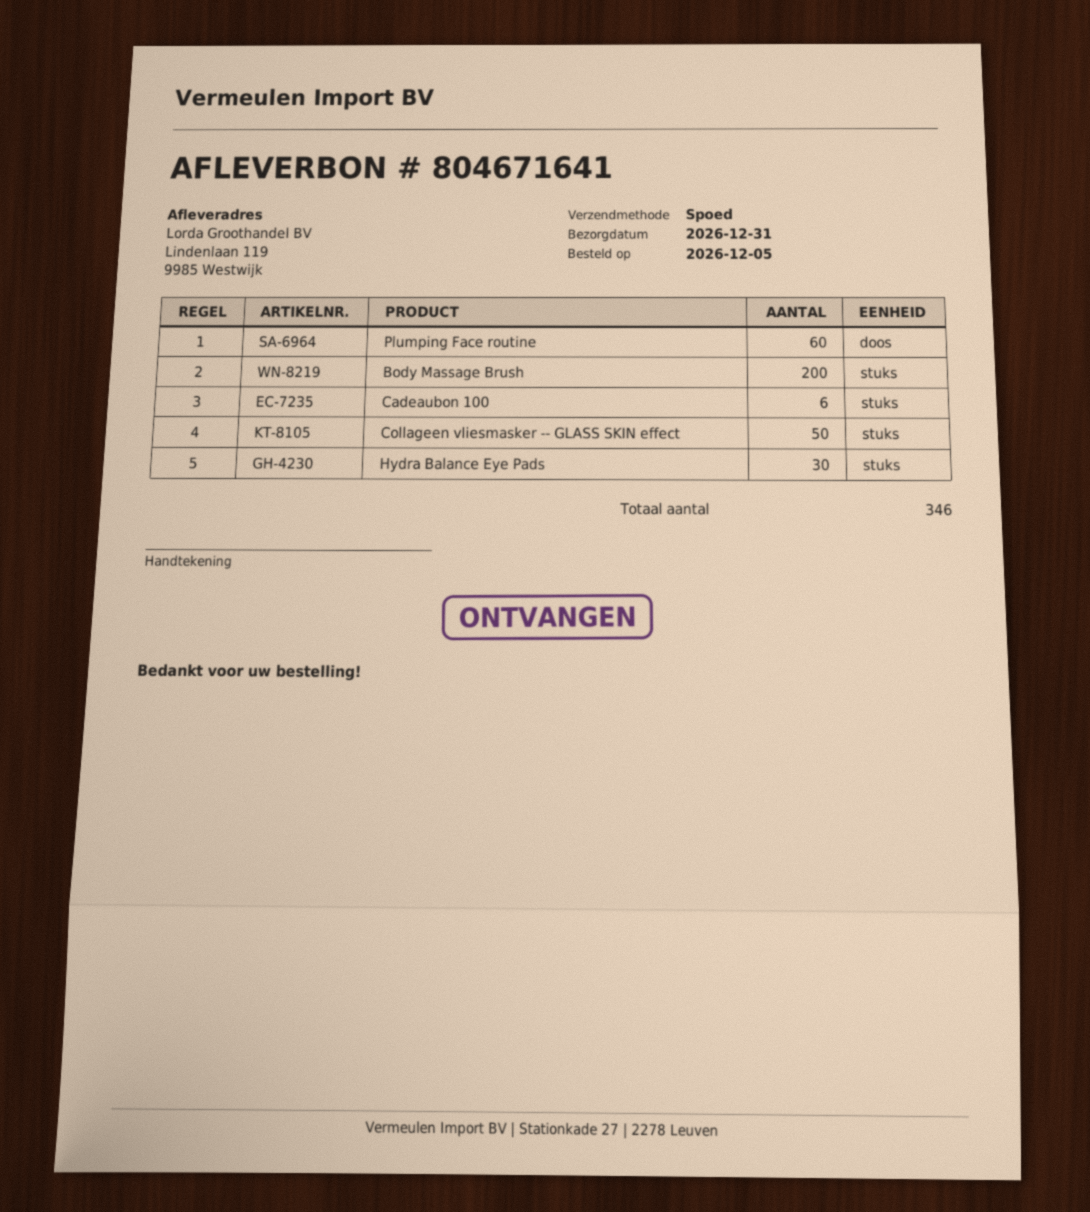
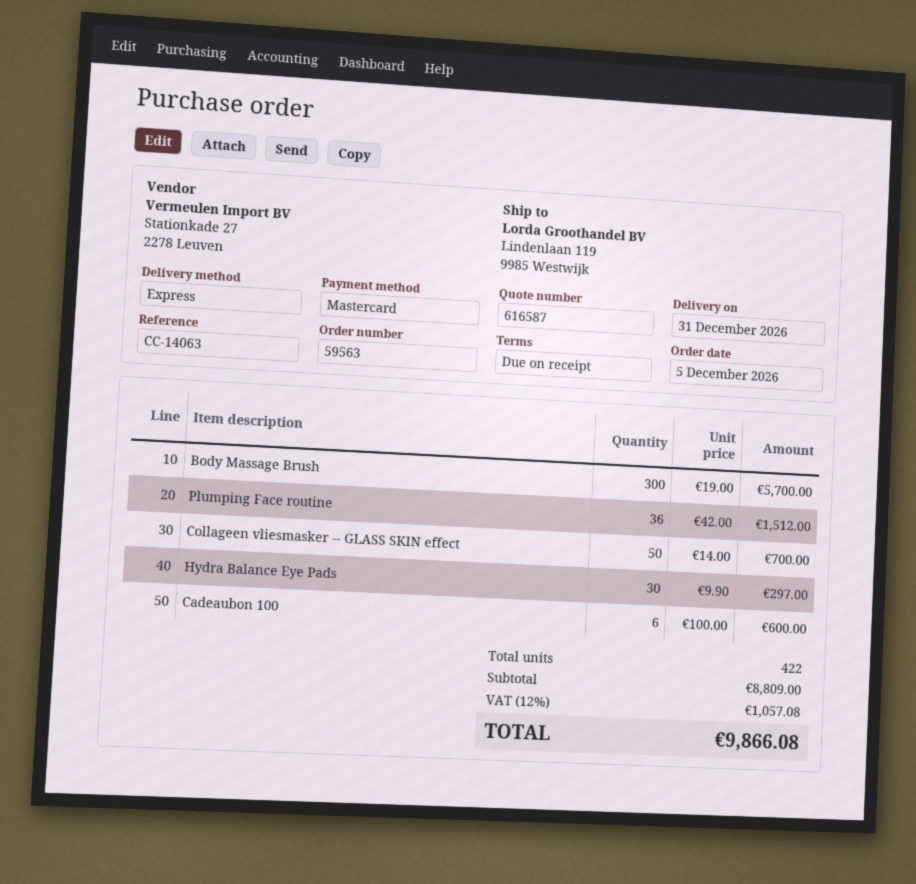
Plumping Face routine: 60 -> 36
Body Massage Brush: 200 -> 300
total quantity: 346 -> 422

